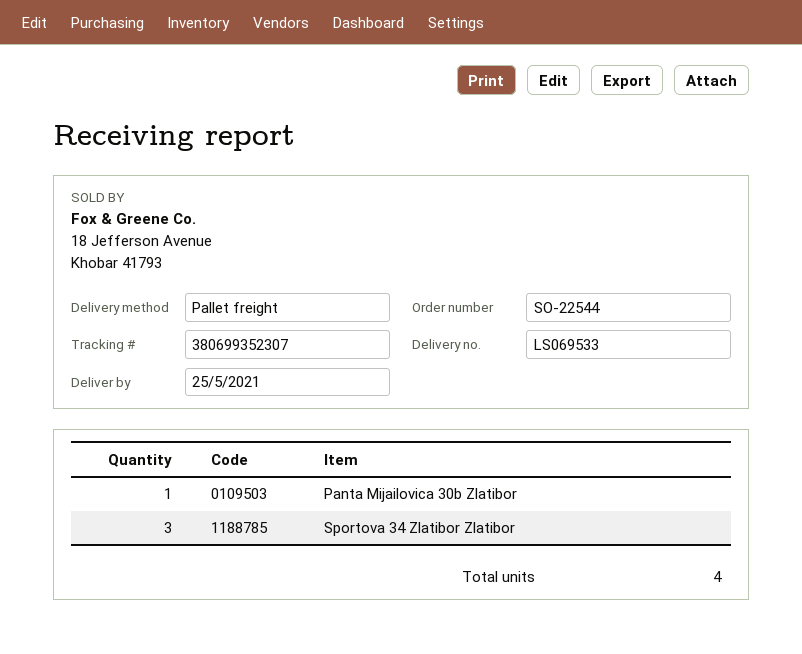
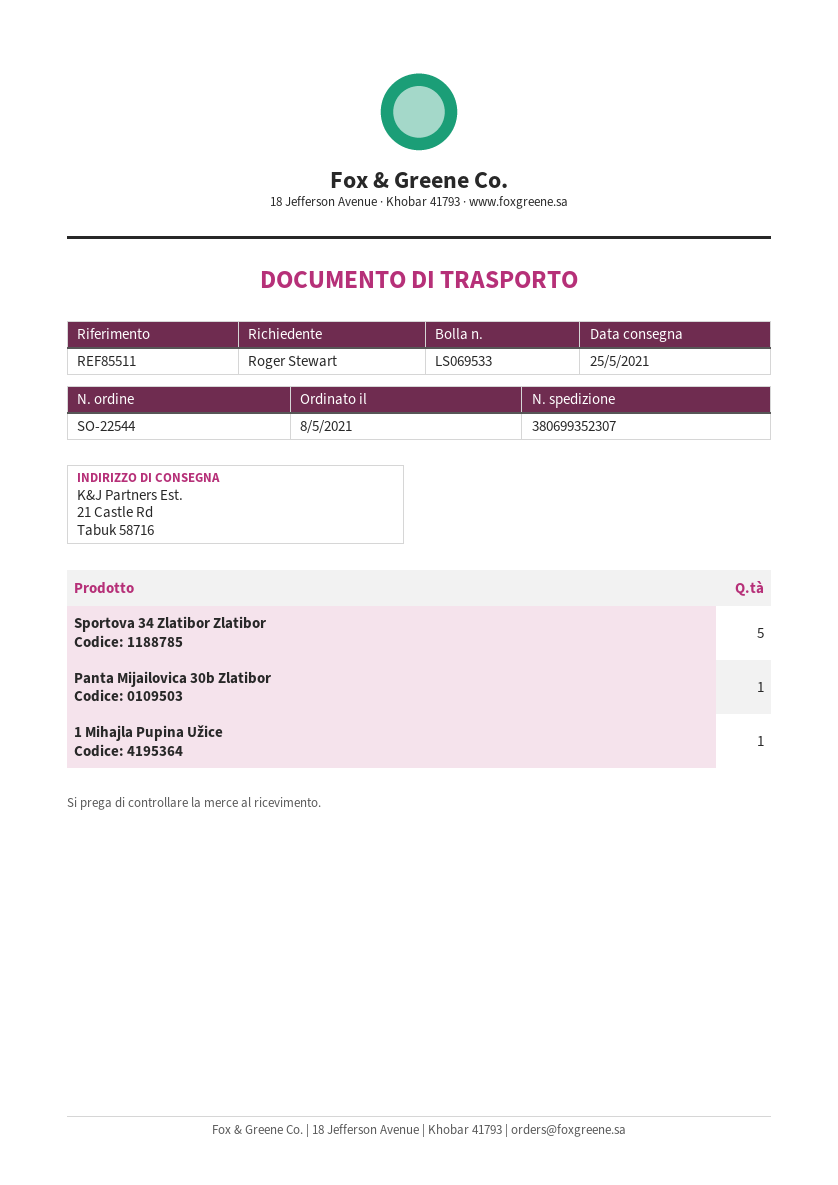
Sportova 34 Zlatibor Zlatibor: 3 -> 5
1 Mihajla Pupina Užice: none -> 1

